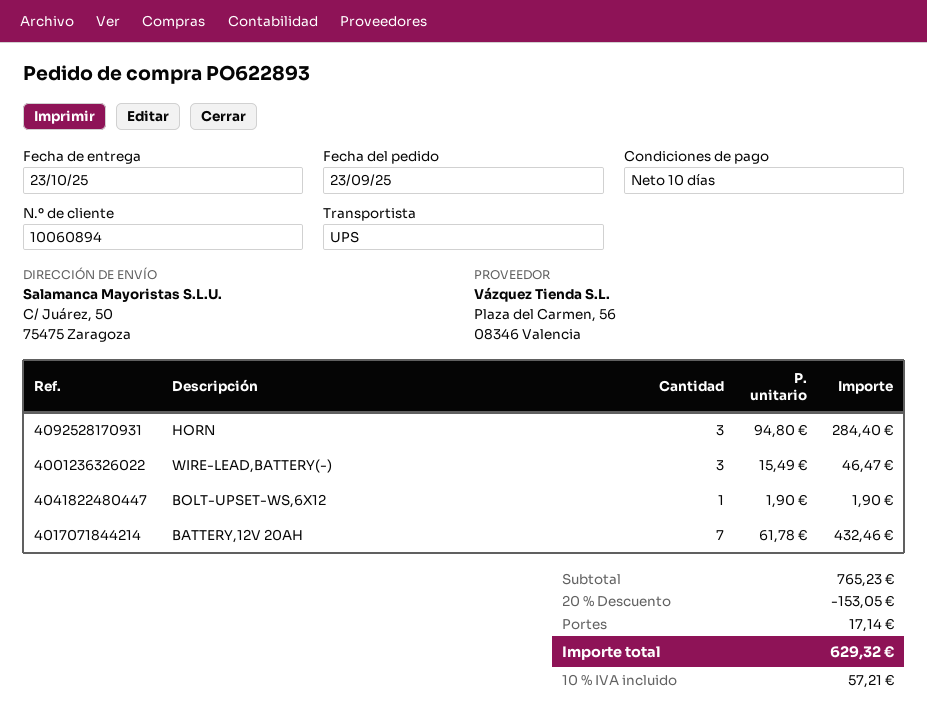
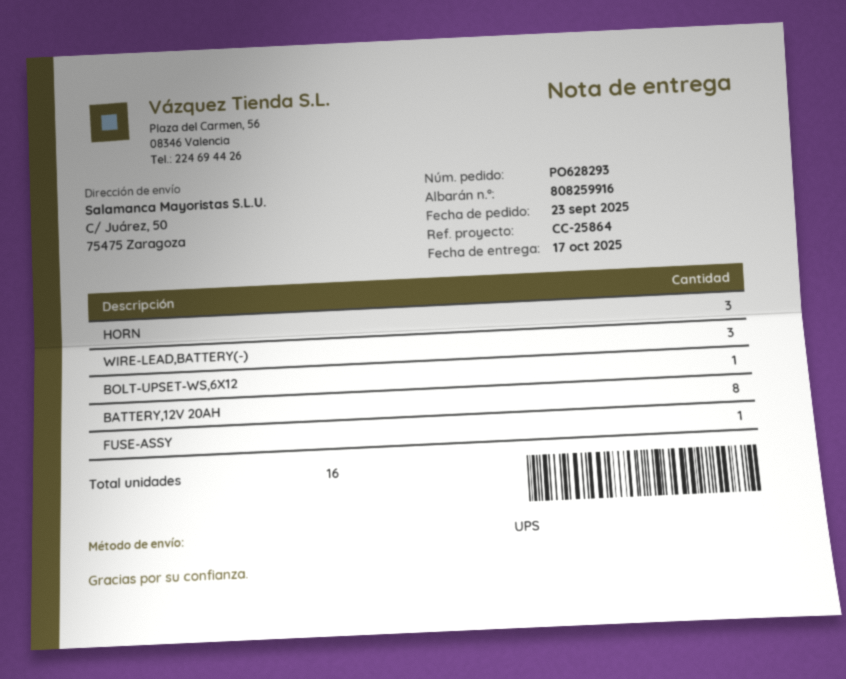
order number: PO622893 -> PO628293
delivery date: 2025-10-23 -> 2025-10-17
BATTERY,12V 20AH: 7 -> 8
FUSE-ASSY: none -> 1

